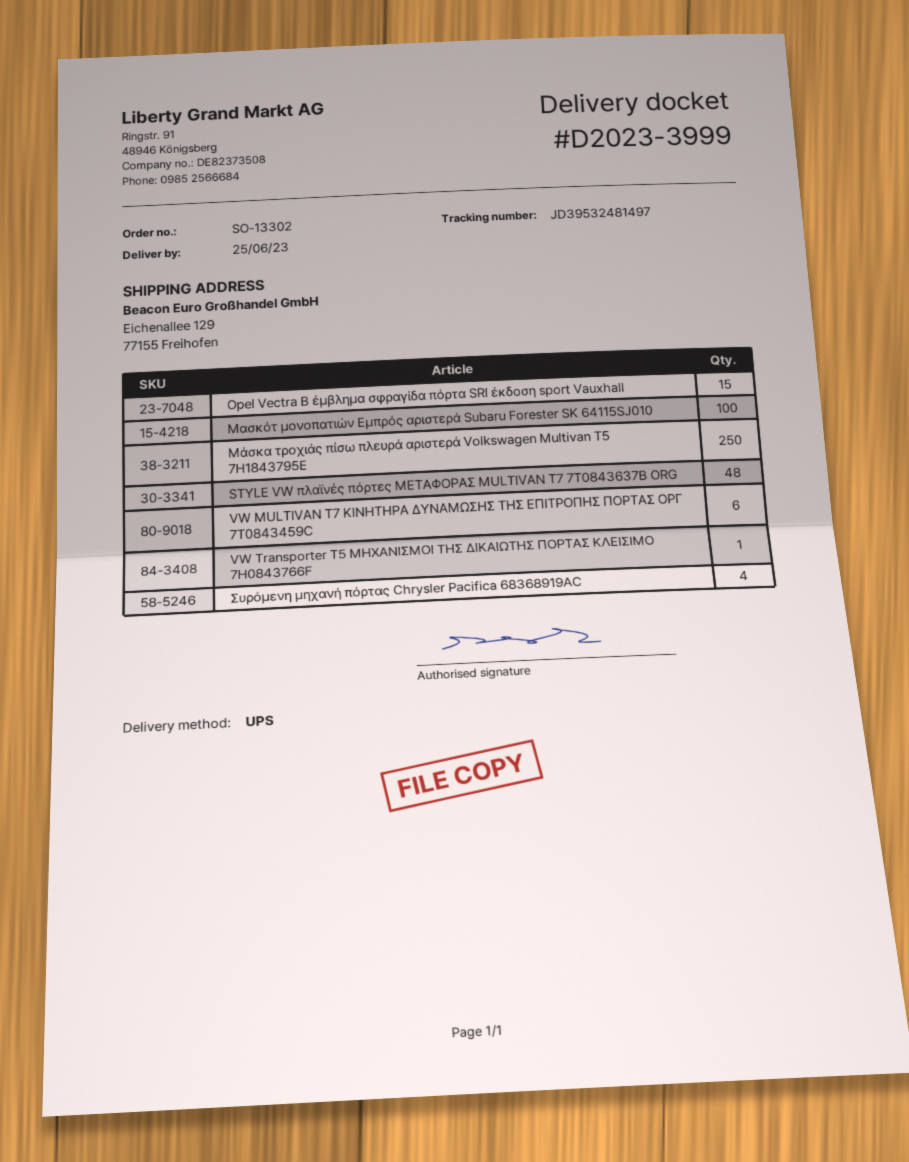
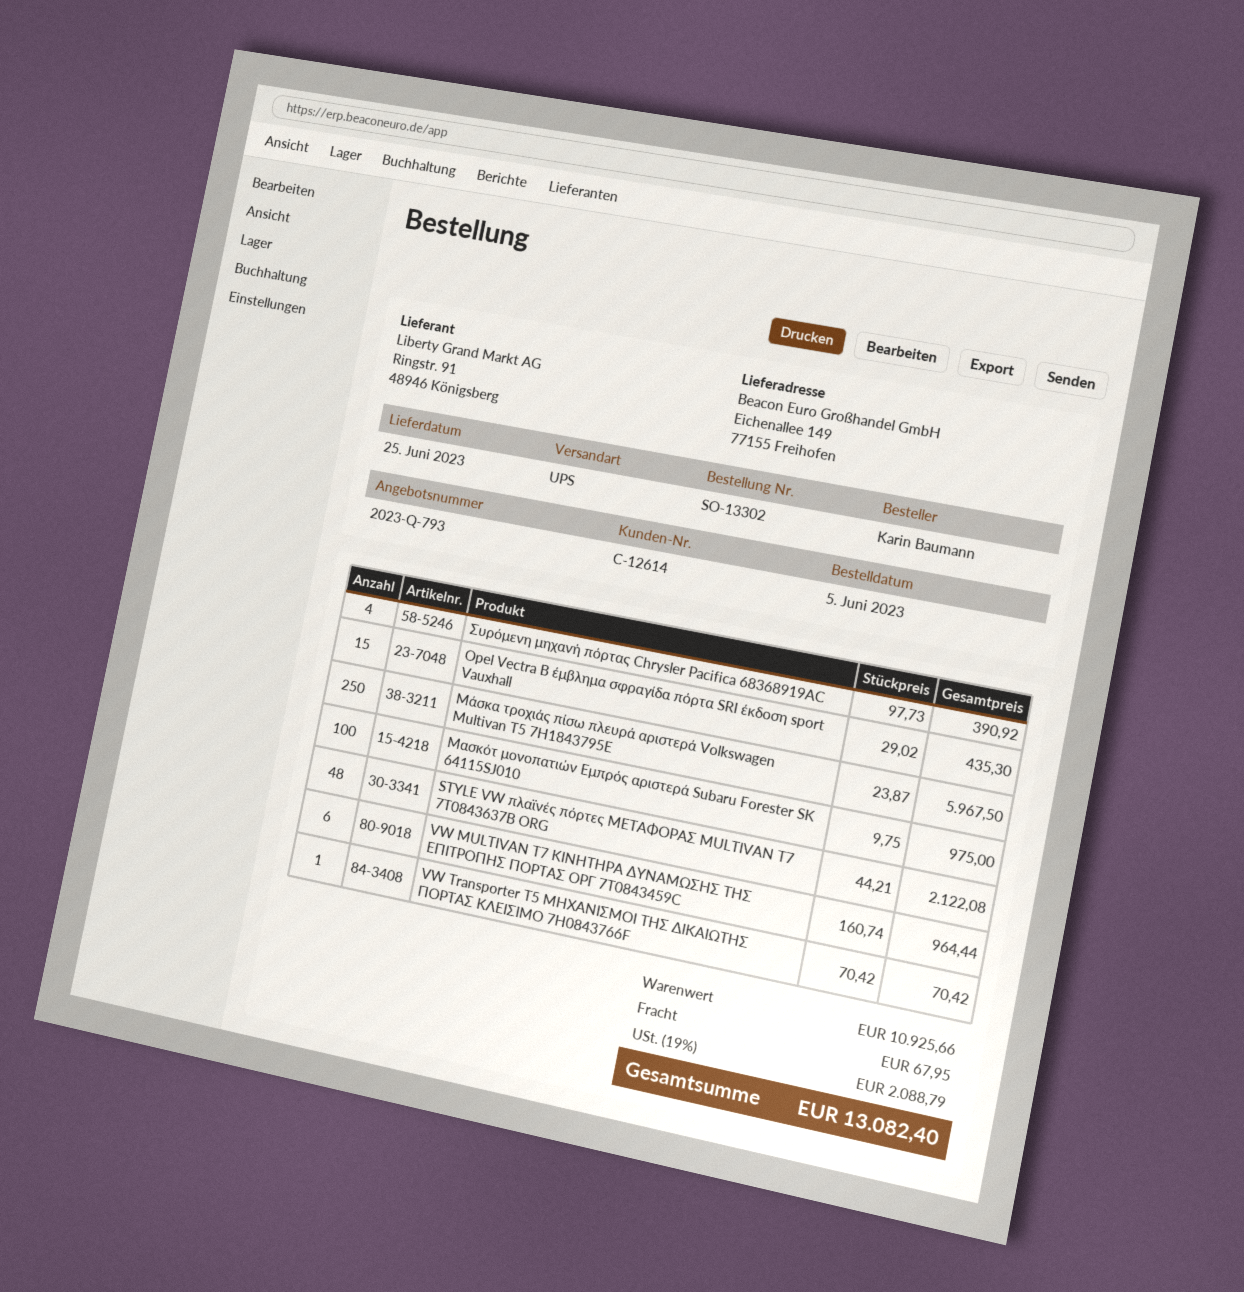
ship to: Eichenallee 129, 77155 Freihofen -> Eichenallee 149, 77155 Freihofen

